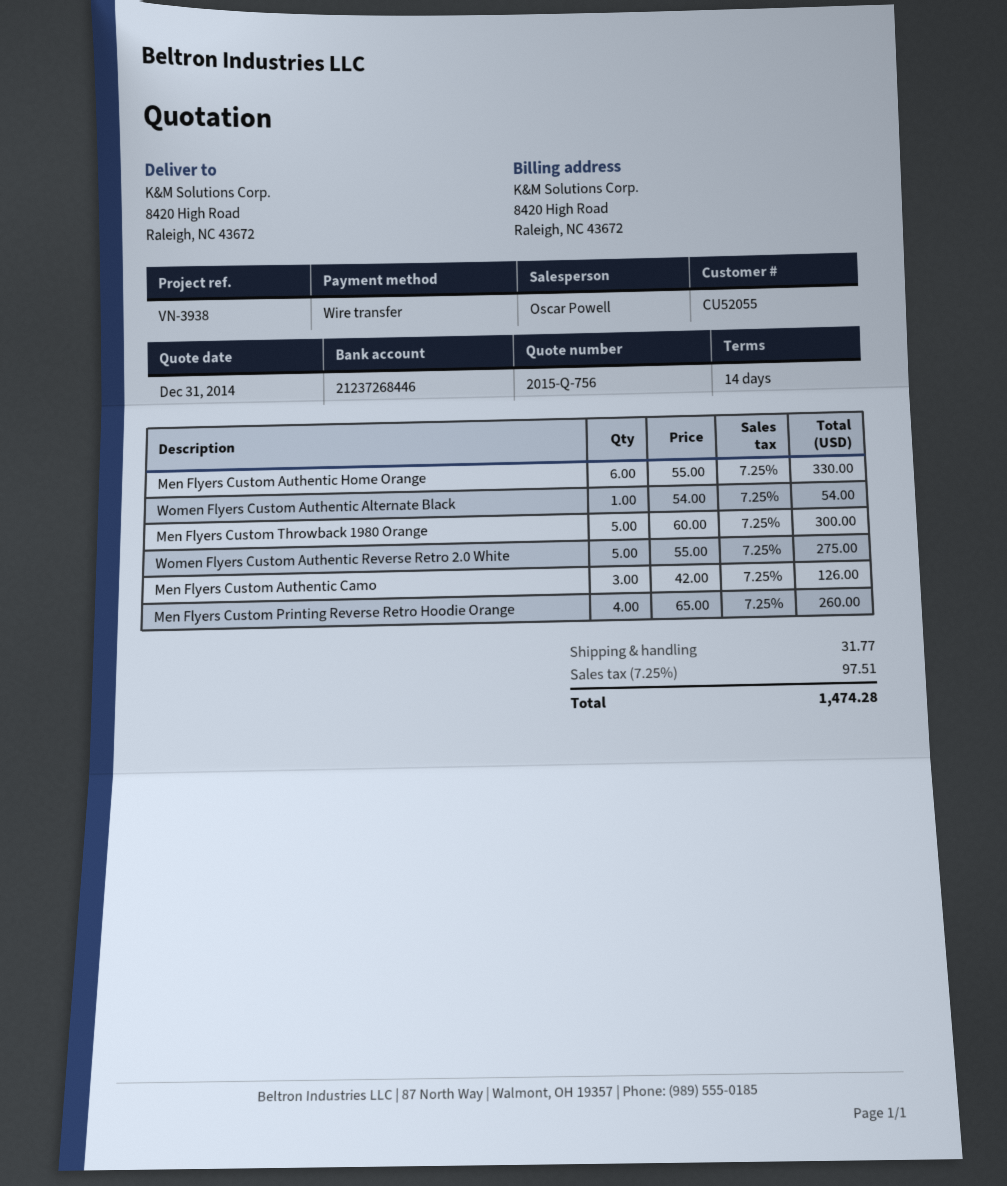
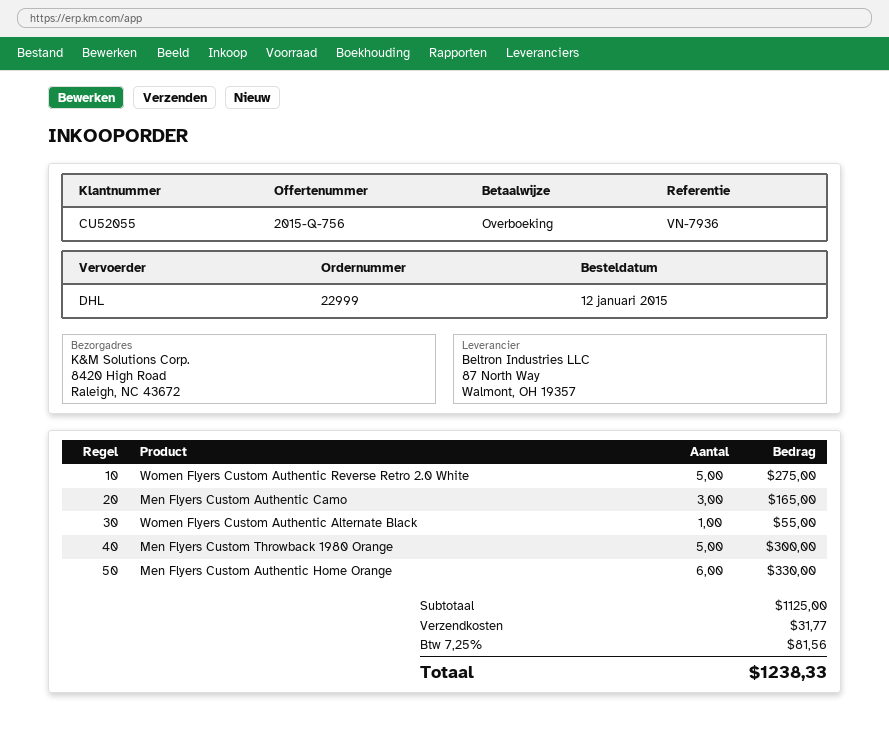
reference: VN-3938 -> VN-7936
Women Flyers Custom Authentic Alternate Black: 1 for 54.00 -> 1 for 55.00
Men Flyers Custom Authentic Camo: 3 for 126.00 -> 3 for 165.00
Men Flyers Custom Printing Reverse Retro Hoodie Orange: 4 for 260.00 -> none
tax: 7.25% = 97.51 -> 7.25% = 81.56
total: 1474.28 -> 1238.33

